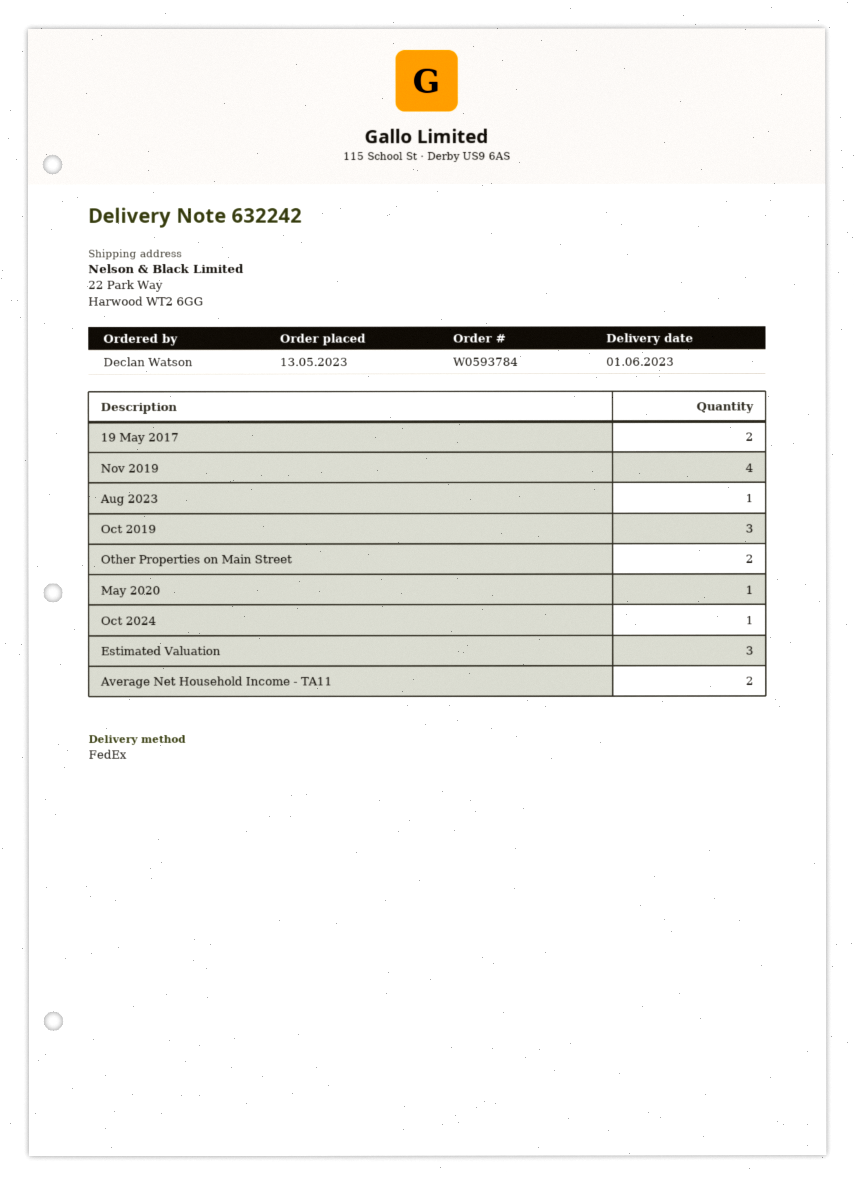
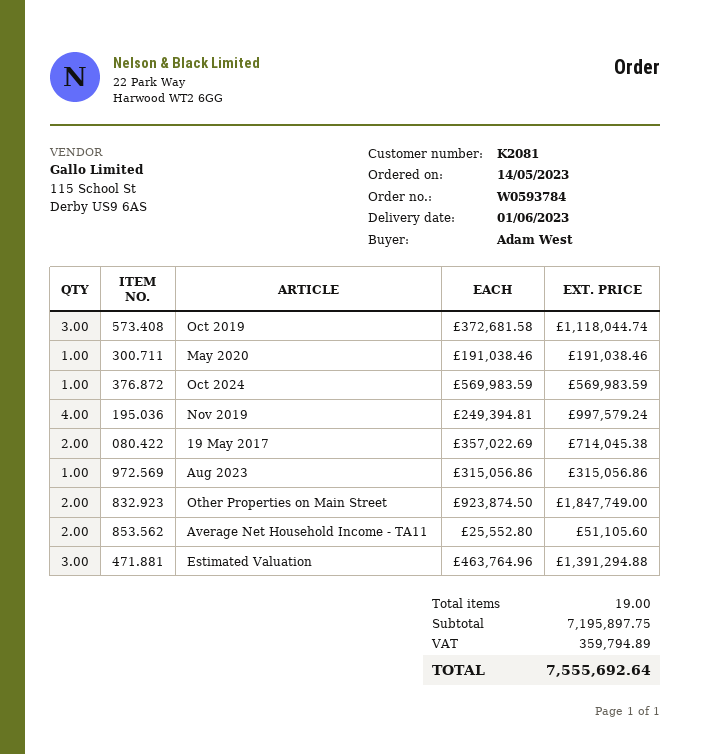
order date: 2023-05-13 -> 2023-05-14
ordered by: Declan Watson -> Adam West

